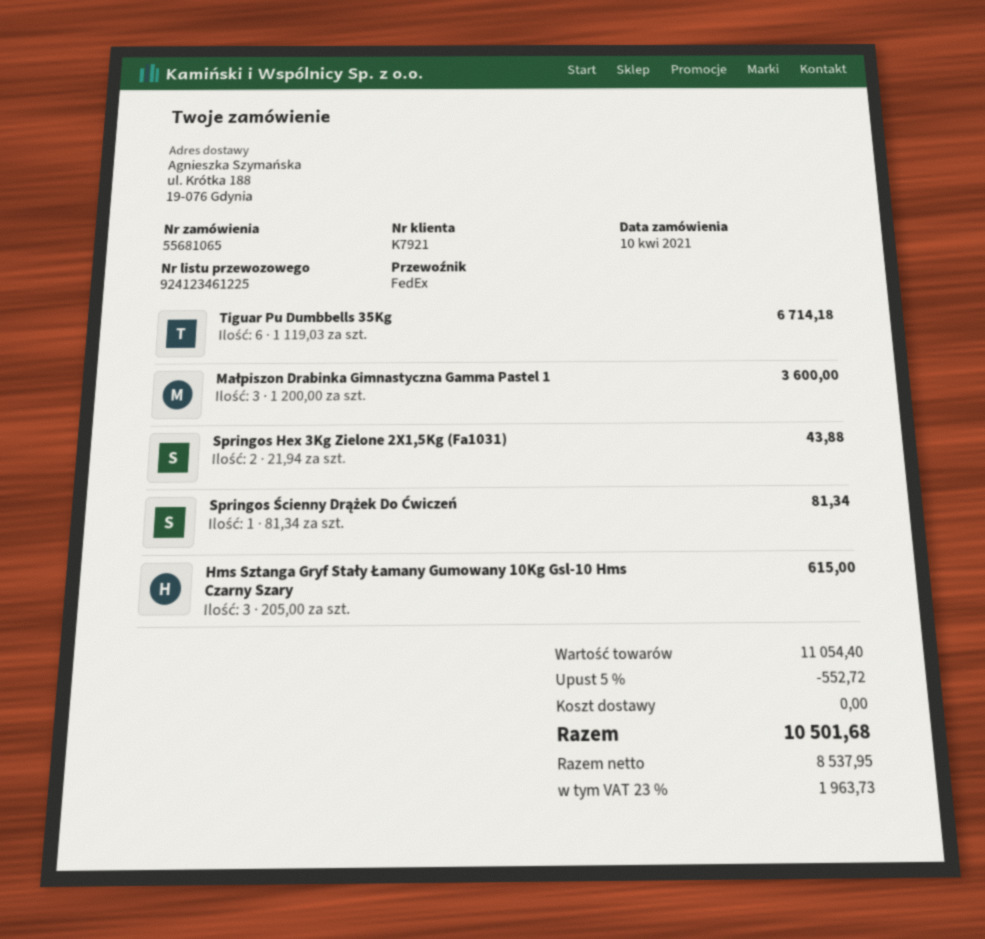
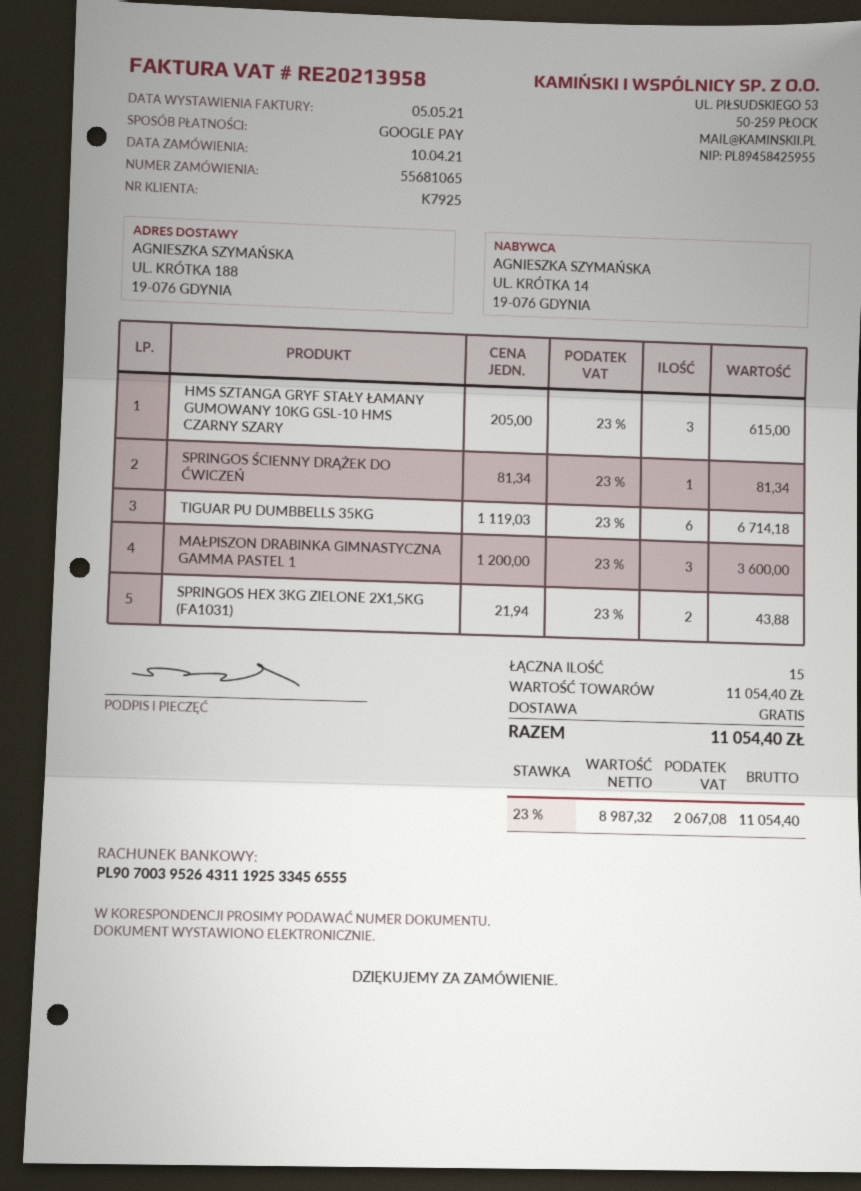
customer number: K7921 -> K7925
discount: 5% = 552.72 -> none
net: 8537.95 -> 8987.32
tax: 23% = 1963.73 -> 23% = 2067.08
total: 10501.68 -> 11054.40

